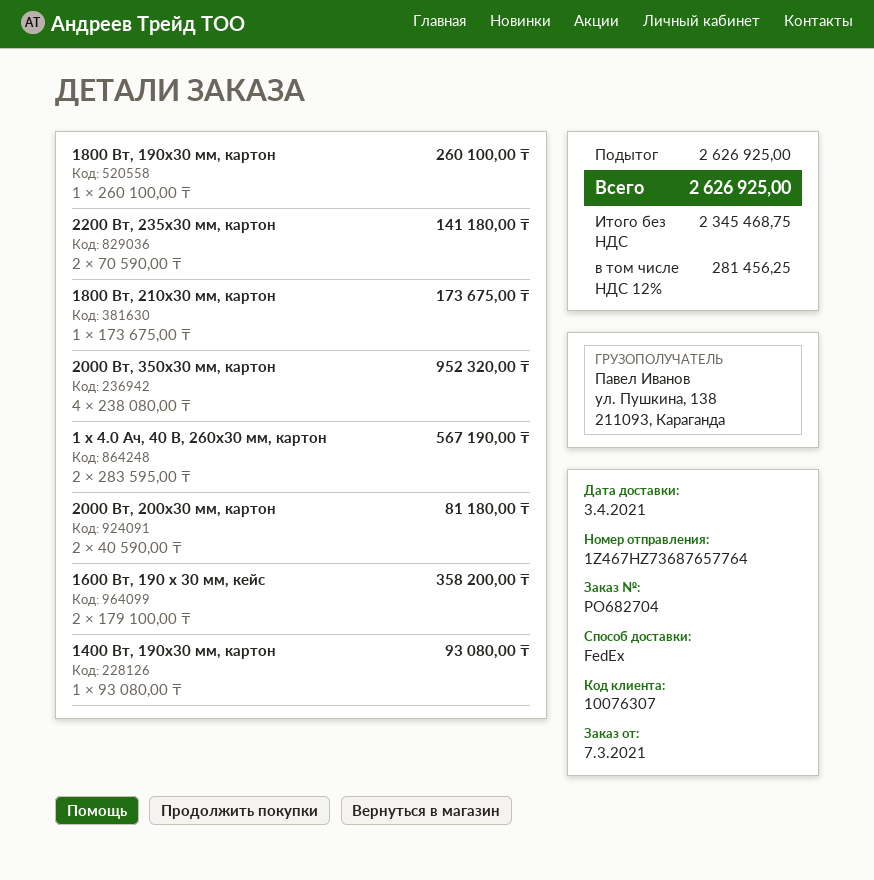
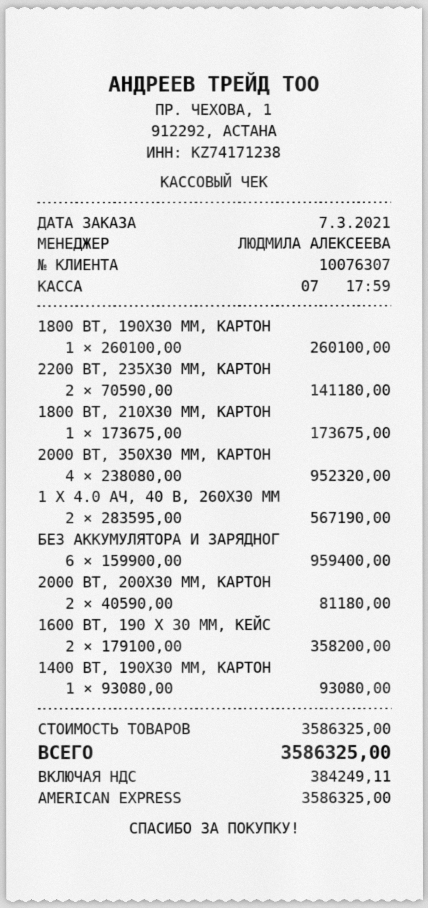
БЕЗ АККУМУЛЯТОРА И ЗАРЯДНОГ: none -> 6 x 159900.00 = 959400.00
subtotal: 2626925.00 -> 3586325.00
tax: 281456.25 -> 384249.11
total: 2626925.00 -> 3586325.00

